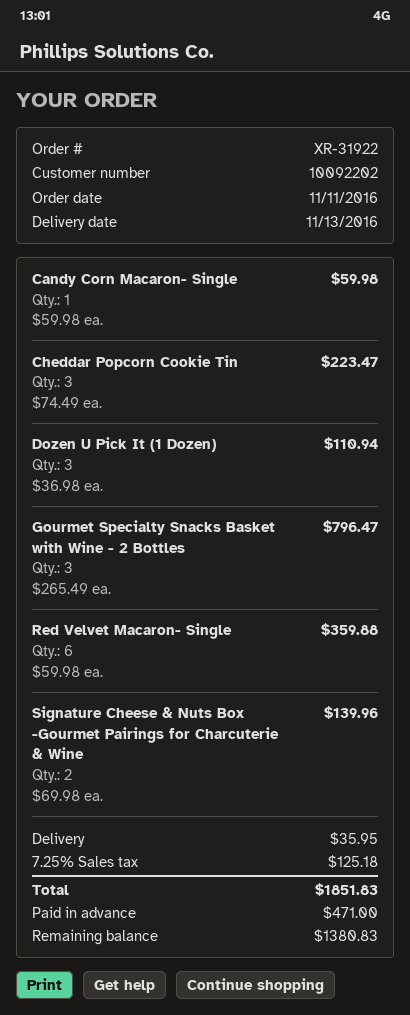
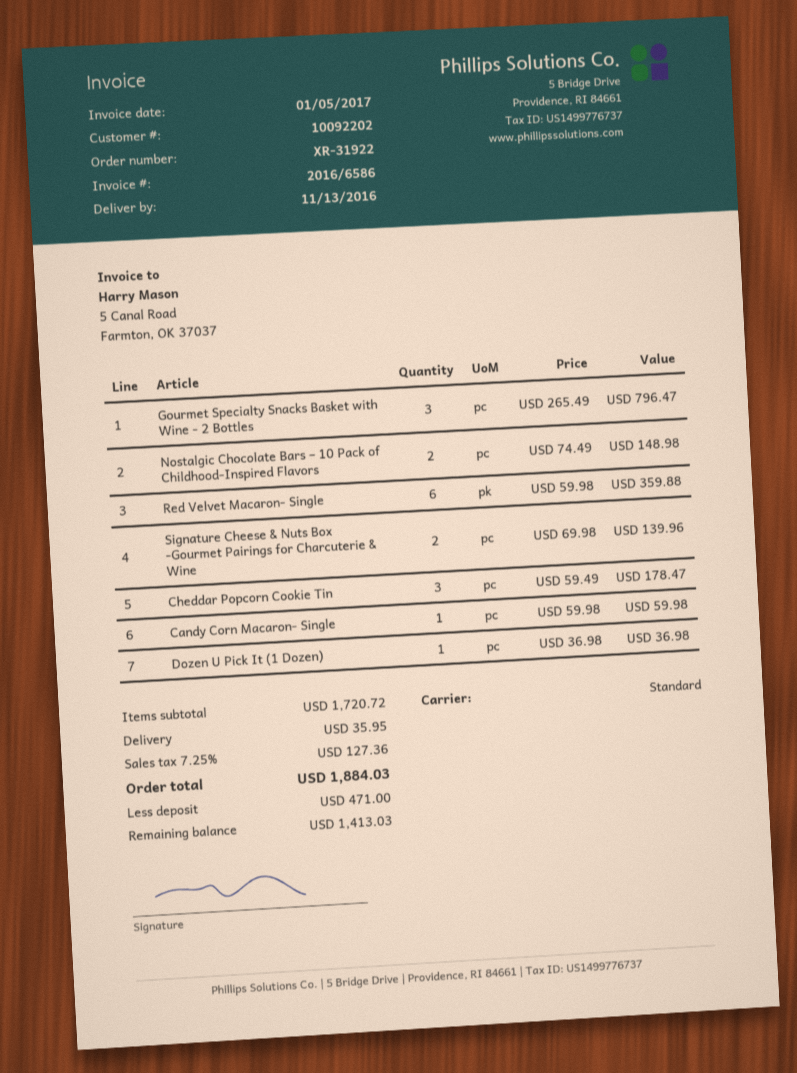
Cheddar Popcorn Cookie Tin: 3 x 74.49 = 223.47 -> 3 x 59.49 = 178.47
Dozen U Pick It (1 Dozen): 3 x 36.98 = 110.94 -> 1 x 36.98 = 36.98
Nostalgic Chocolate Bars – 10 Pack of Childhood-Inspired Flavors: none -> 2 x 74.49 = 148.98
tax: 7.25% = 125.18 -> 7.25% = 127.36
total: 1851.83 -> 1884.03
balance: 1380.83 -> 1413.03

